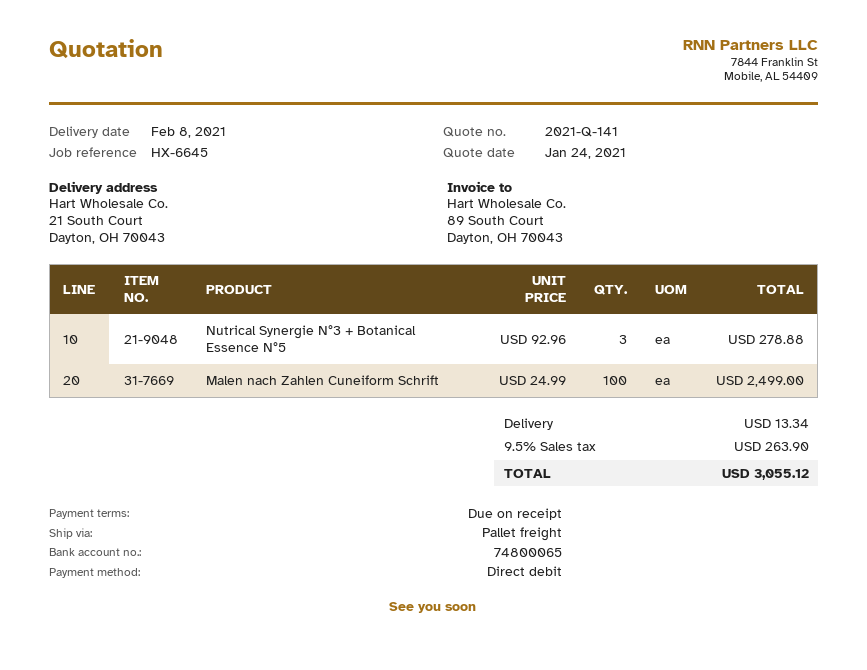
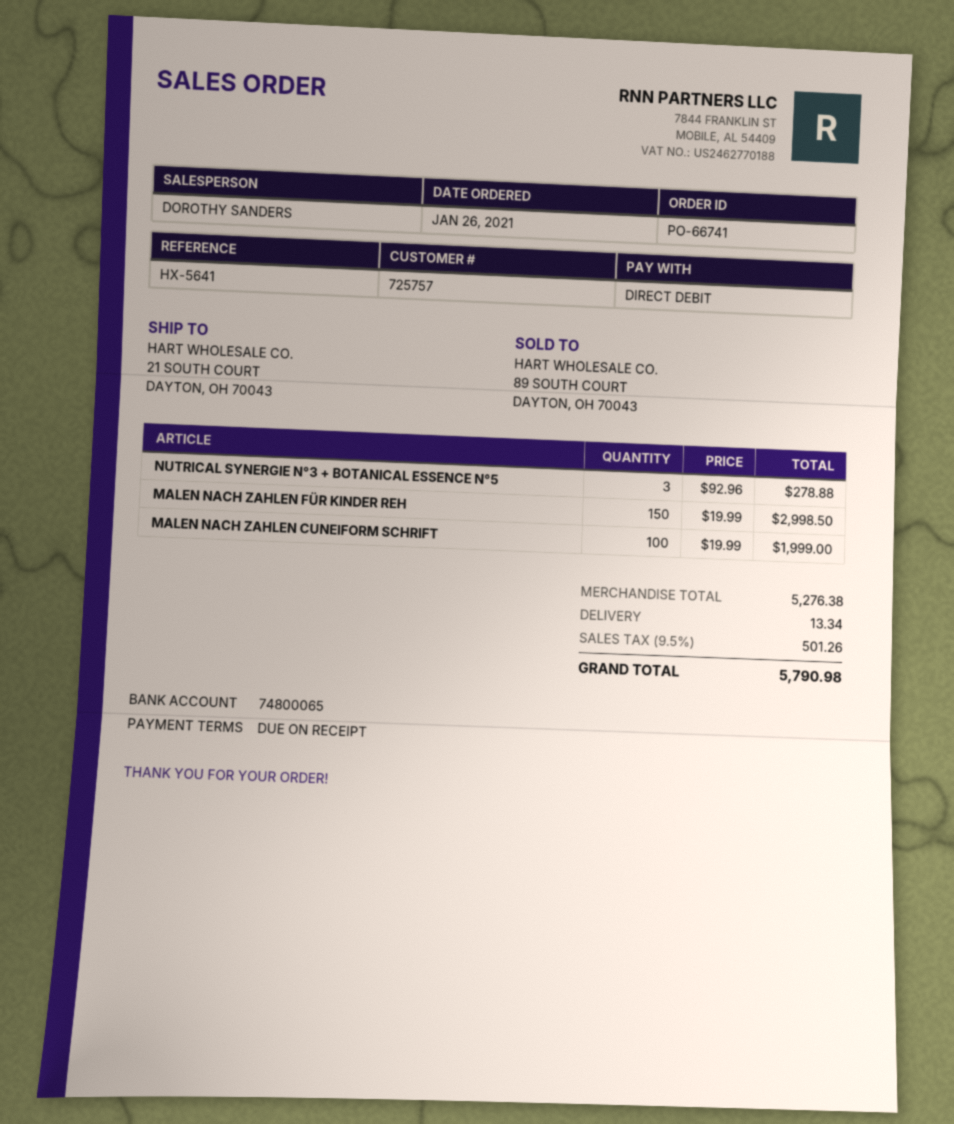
reference: HX-6645 -> HX-5641
Malen nach Zahlen Cuneiform Schrift: 100 x 24.99 = 2499.00 -> 100 x 19.99 = 1999.00
MALEN NACH ZAHLEN FÜR KINDER REH: none -> 150 x 19.99 = 2998.50
tax: 9.5% = 263.90 -> 9.5% = 501.26
total: 3055.12 -> 5790.98

